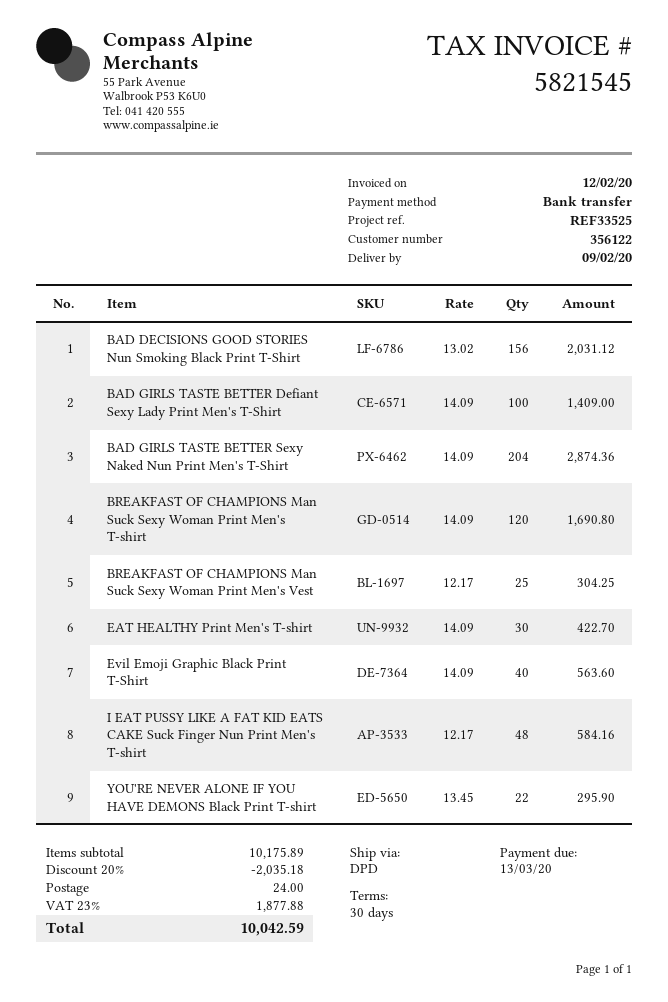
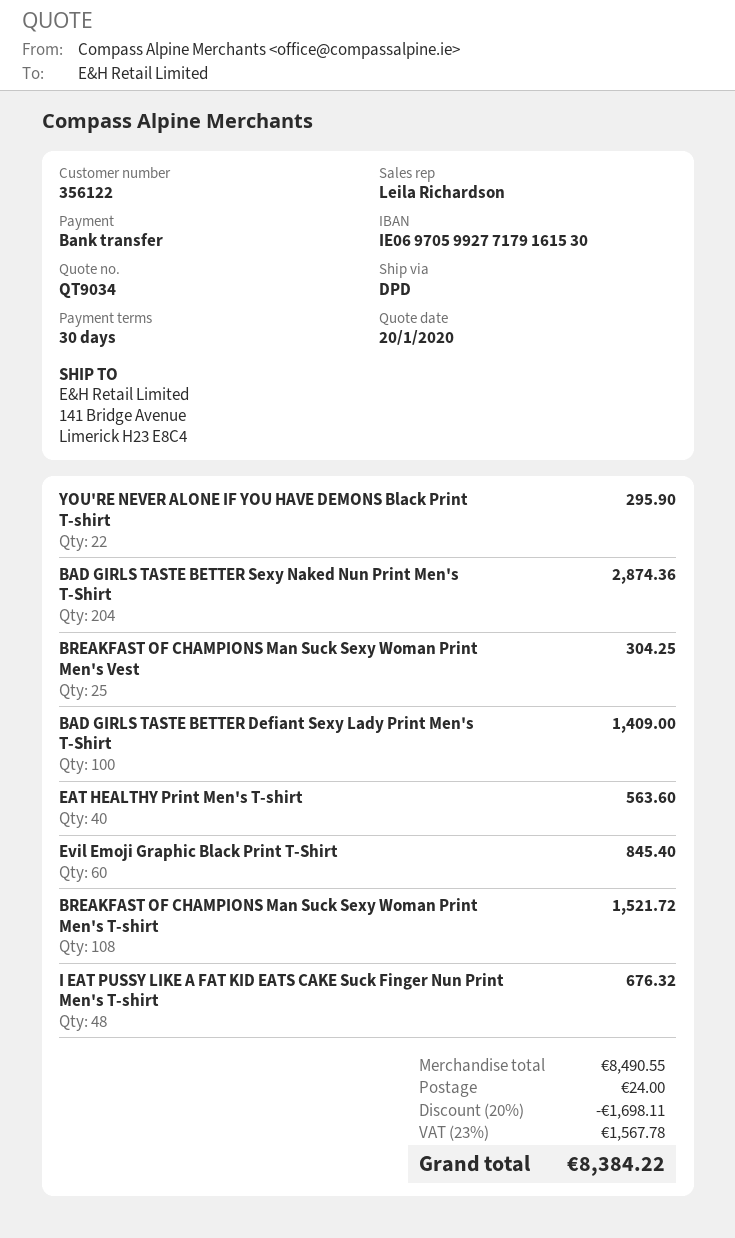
BAD DECISIONS GOOD STORIES Nun Smoking Black Print T-Shirt: 156 for 2031.12 -> none
BREAKFAST OF CHAMPIONS Man Suck Sexy Woman Print Men's T-shirt: 120 for 1690.80 -> 108 for 1521.72
EAT HEALTHY Print Men's T-shirt: 30 for 422.70 -> 40 for 563.60
Evil Emoji Graphic Black Print T-Shirt: 40 for 563.60 -> 60 for 845.40
I EAT PUSSY LIKE A FAT KID EATS CAKE Suck Finger Nun Print Men's T-shirt: 48 for 584.16 -> 48 for 676.32
subtotal: 10175.89 -> 8490.55
discount: 20% = 2035.18 -> 20% = 1698.11
tax: 23% = 1877.88 -> 23% = 1567.78
total: 10042.59 -> 8384.22

